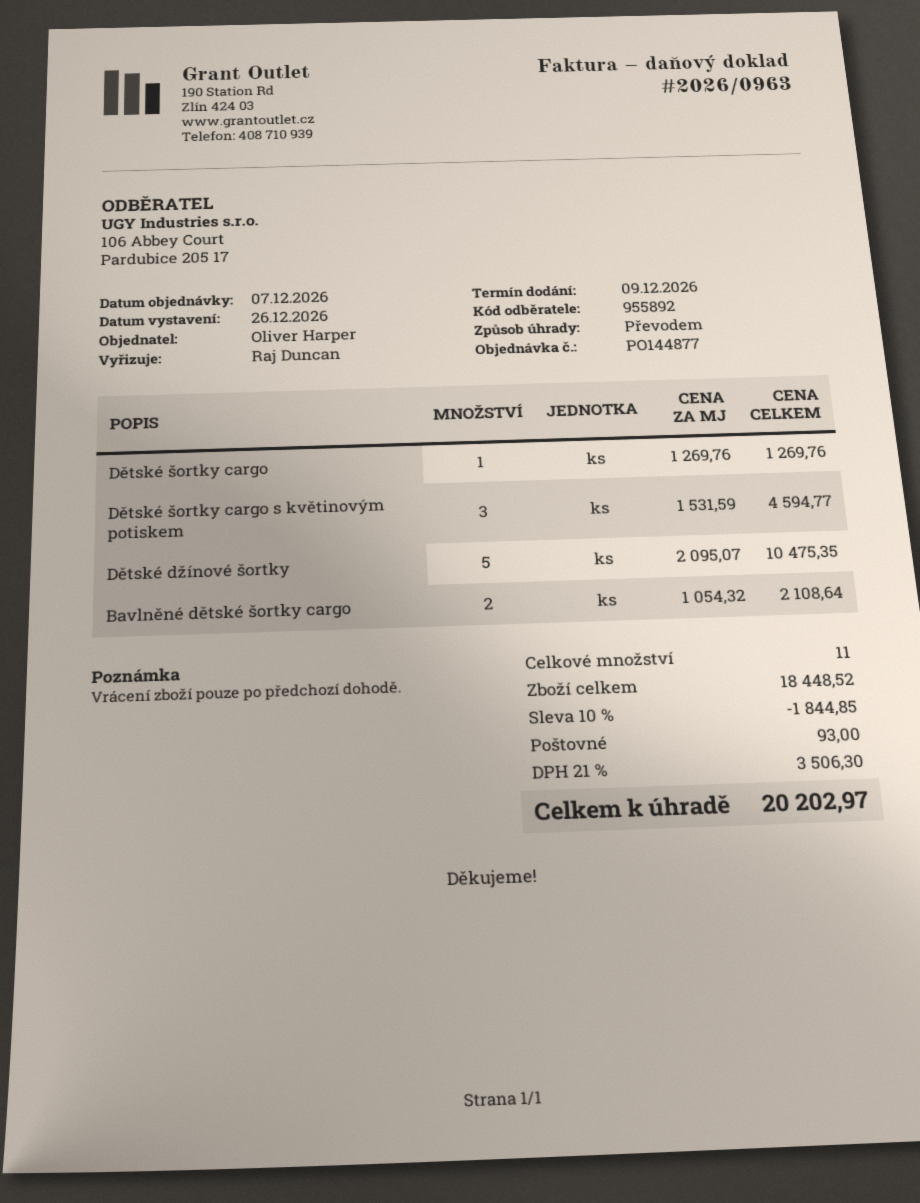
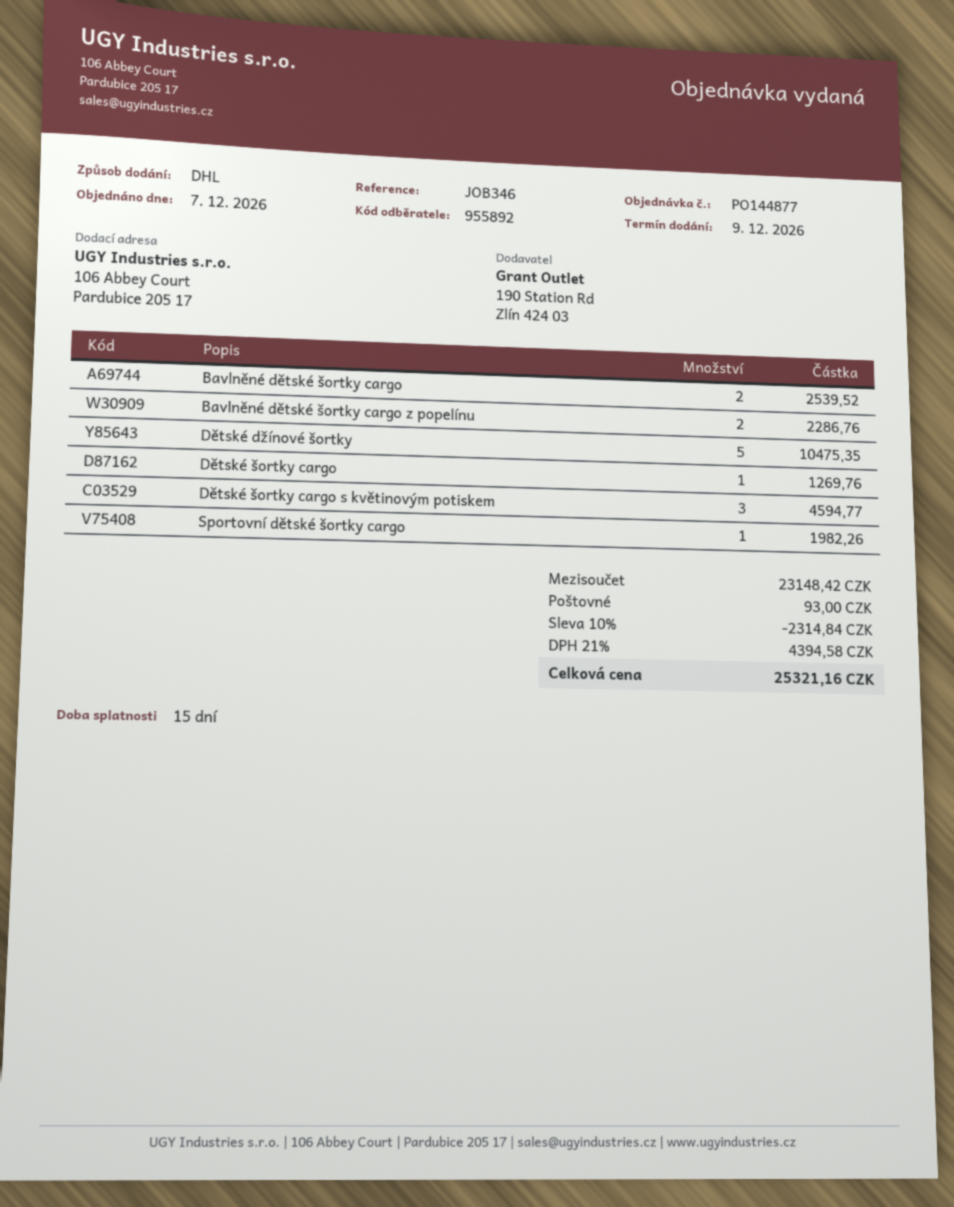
Bavlněné dětské šortky cargo: 2 for 2108.64 -> 2 for 2539.52
Bavlněné dětské šortky cargo z popelínu: none -> 2 for 2286.76
Sportovní dětské šortky cargo: none -> 1 for 1982.26
subtotal: 18448.52 -> 23148.42
discount: 10% = 1844.85 -> 10% = 2314.84
tax: 21% = 3506.30 -> 21% = 4394.58
total: 20202.97 -> 25321.16

